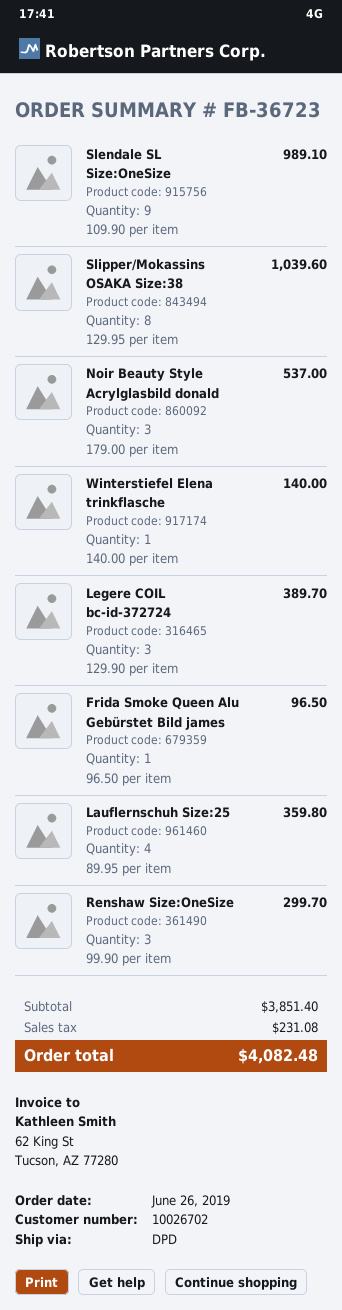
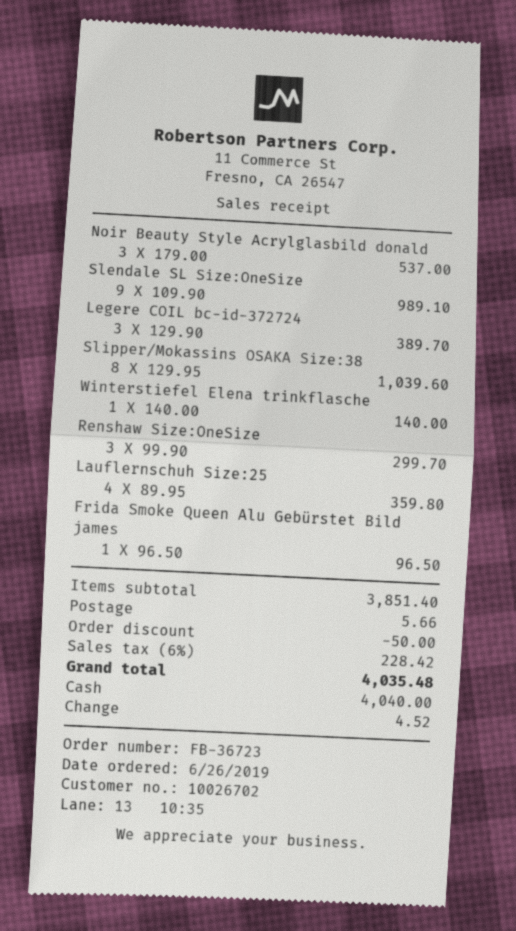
discount: none -> 50.00
shipping: none -> 5.66
tax: 231.08 -> 228.42
total: 4082.48 -> 4035.48

